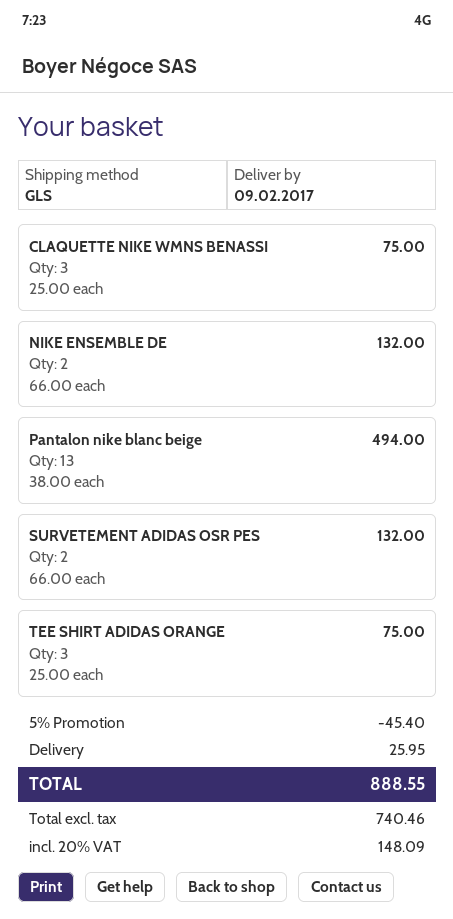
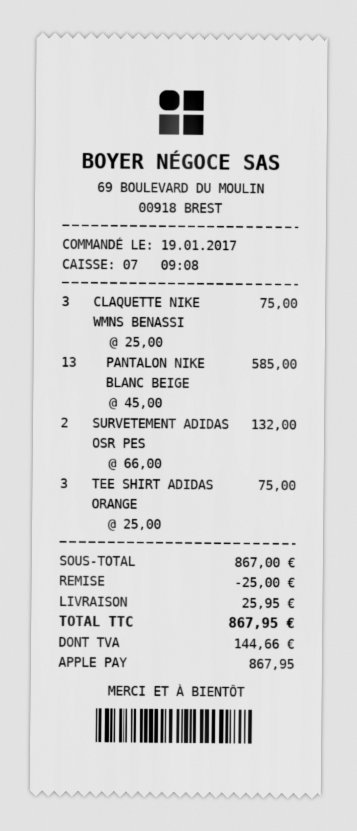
NIKE ENSEMBLE DE: 2 x 66.00 = 132.00 -> none
Pantalon nike blanc beige: 13 x 38.00 = 494.00 -> 13 x 45.00 = 585.00
discount: 45.40 -> 25.00
tax: 148.09 -> 144.66
total: 888.55 -> 867.95

